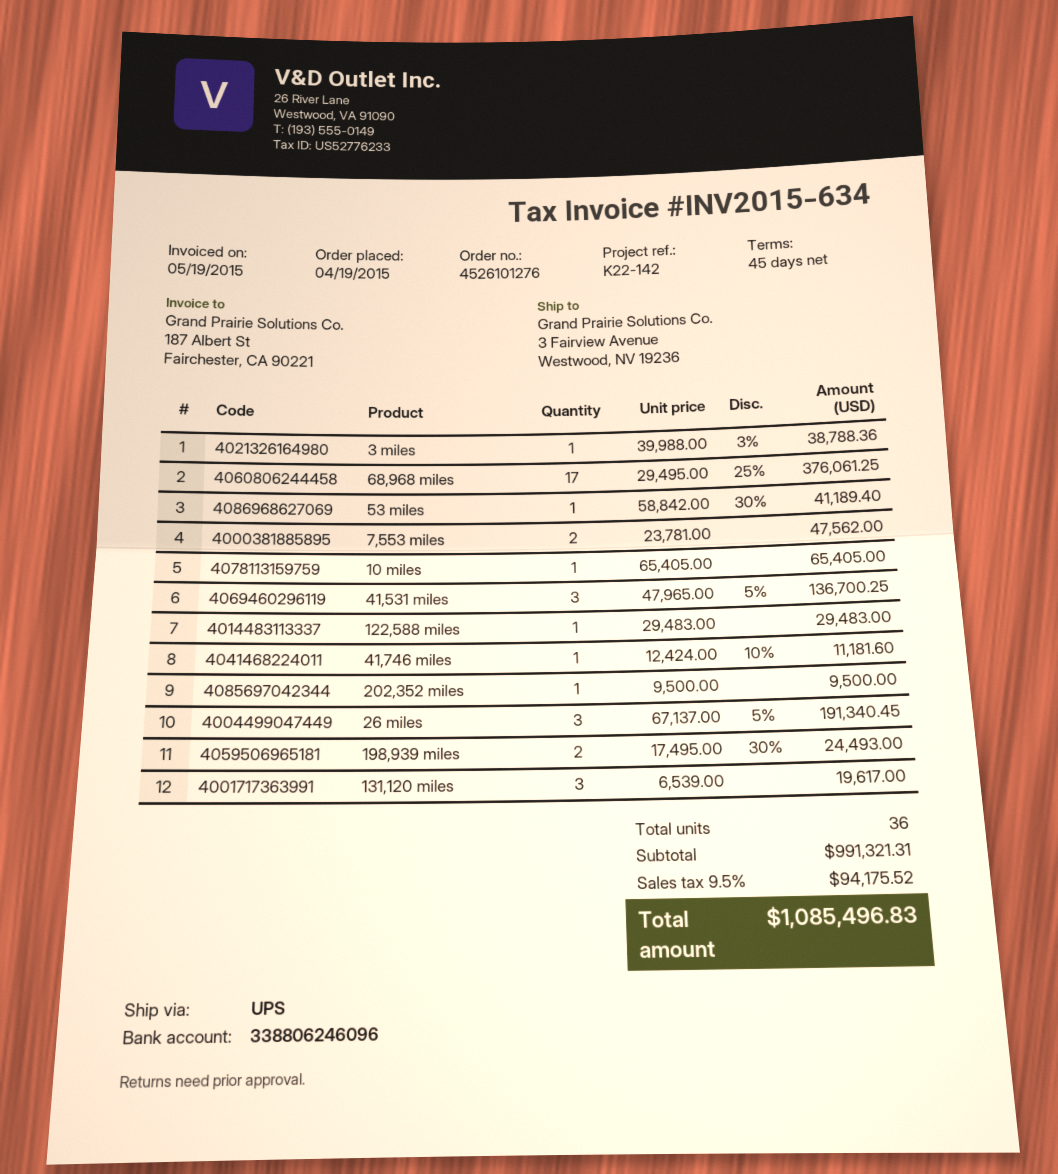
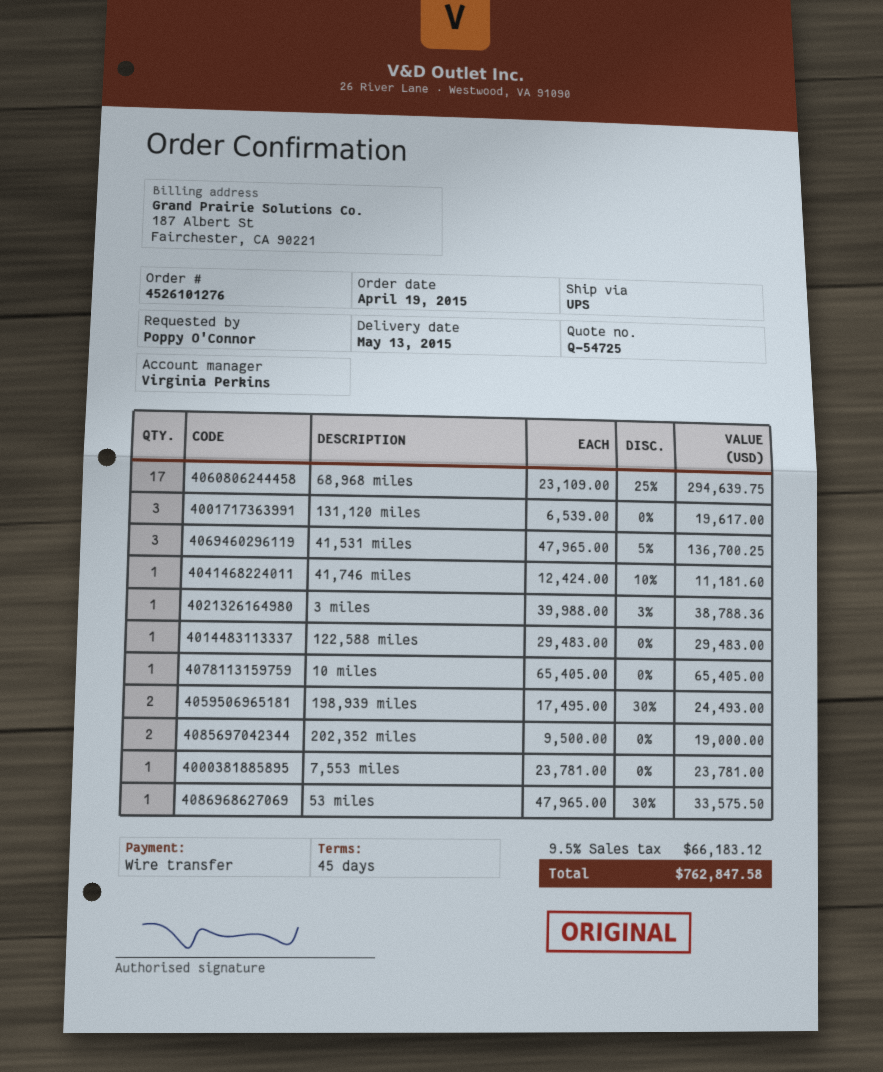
68,968 miles: 17 x 29495.00 - 25% = 376061.25 -> 17 x 23109.00 - 25% = 294639.75
53 miles: 1 x 58842.00 - 30% = 41189.40 -> 1 x 47965.00 - 30% = 33575.50
7,553 miles: 2 x 23781.00 = 47562.00 -> 1 x 23781.00 = 23781.00
202,352 miles: 1 x 9500.00 = 9500.00 -> 2 x 9500.00 = 19000.00
26 miles: 3 x 67137.00 - 5% = 191340.45 -> none
tax: 9.5% = 94175.52 -> 9.5% = 66183.12
total: 1085496.83 -> 762847.58

